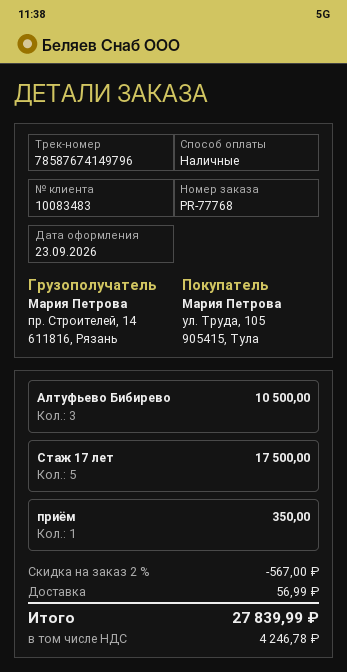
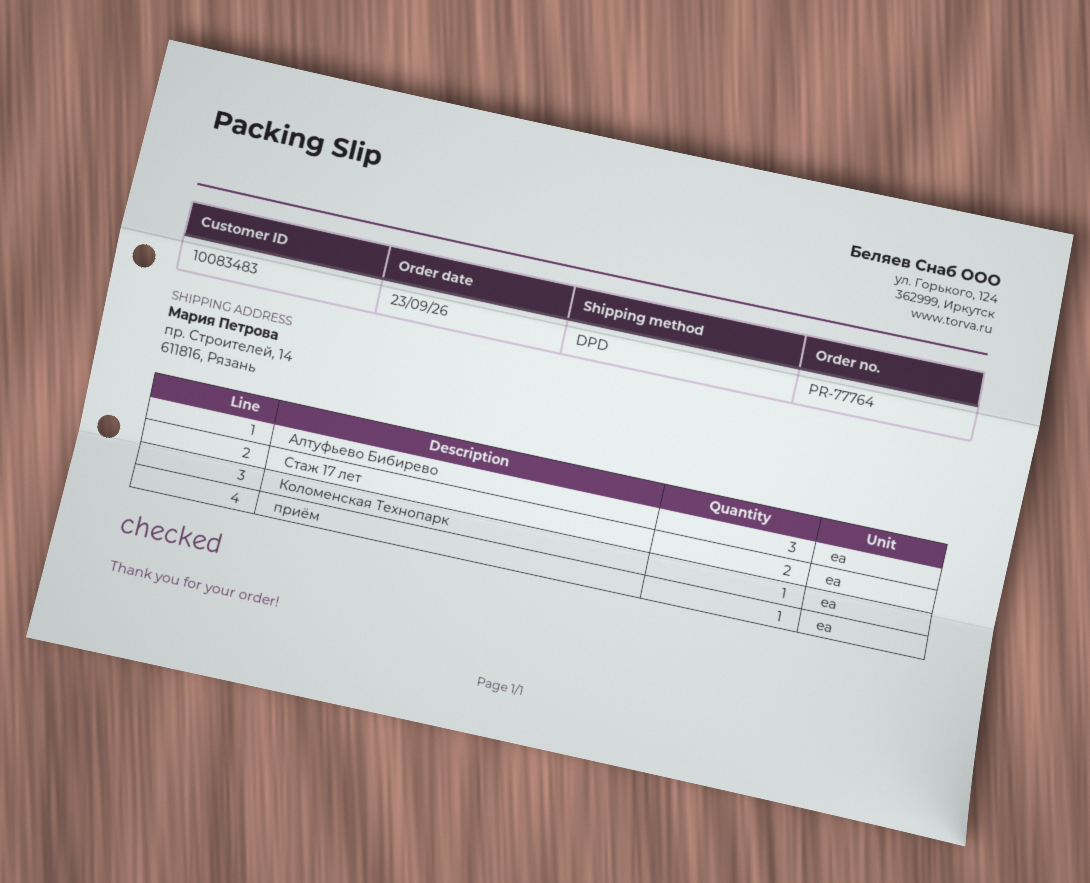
order number: PR-77768 -> PR-77764
Стаж 17 лет: 5 -> 2
Коломенская Технопарк: none -> 1

